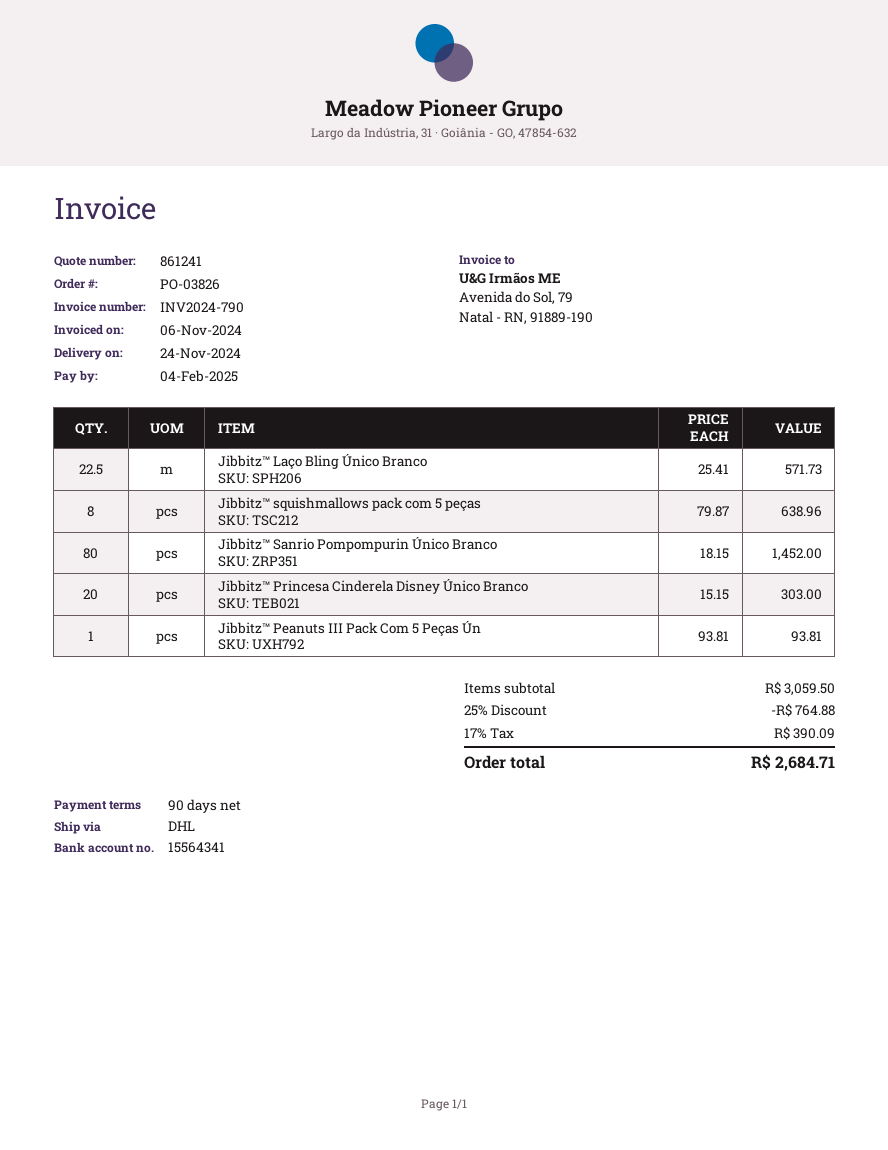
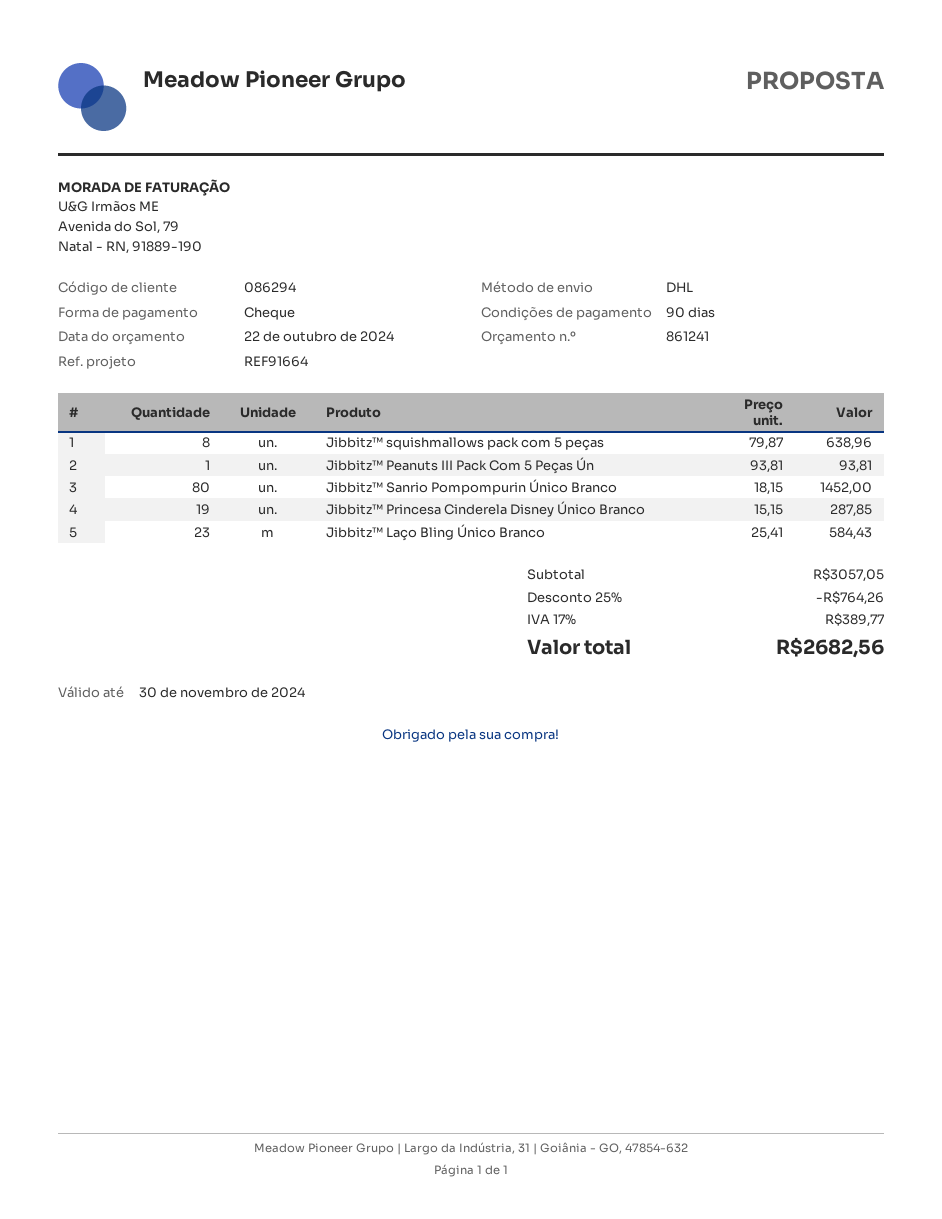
Jibbitz™ Laço Bling Único Branco: 22.5 x 25.41 = 571.73 -> 23 x 25.41 = 584.43
Jibbitz™ Princesa Cinderela Disney Único Branco: 20 x 15.15 = 303.00 -> 19 x 15.15 = 287.85
subtotal: 3059.50 -> 3057.05
discount: 25% = 764.88 -> 25% = 764.26
tax: 17% = 390.09 -> 17% = 389.77
total: 2684.71 -> 2682.56

